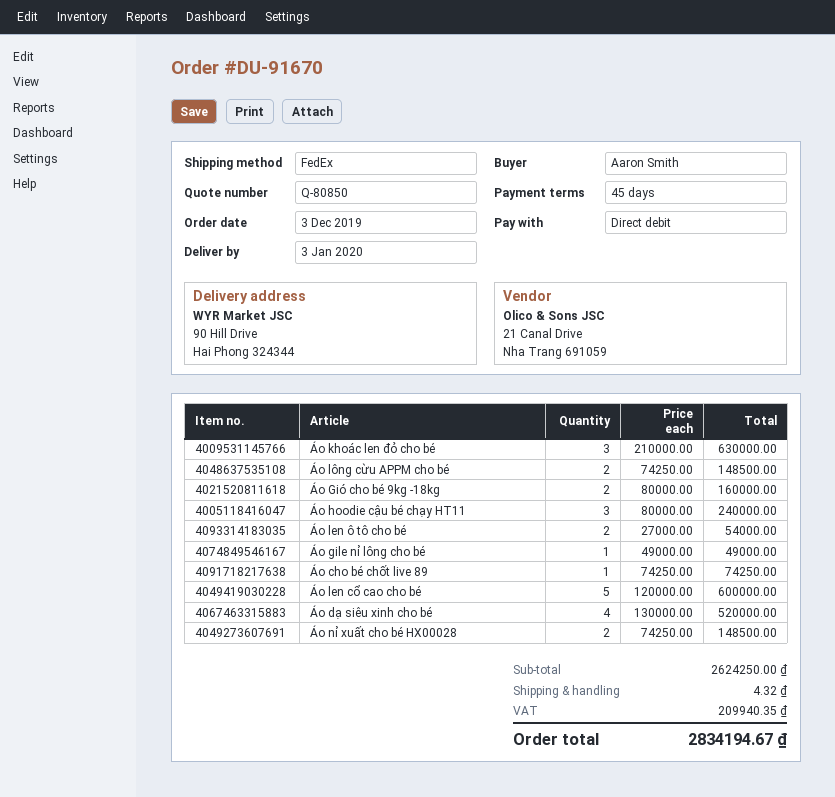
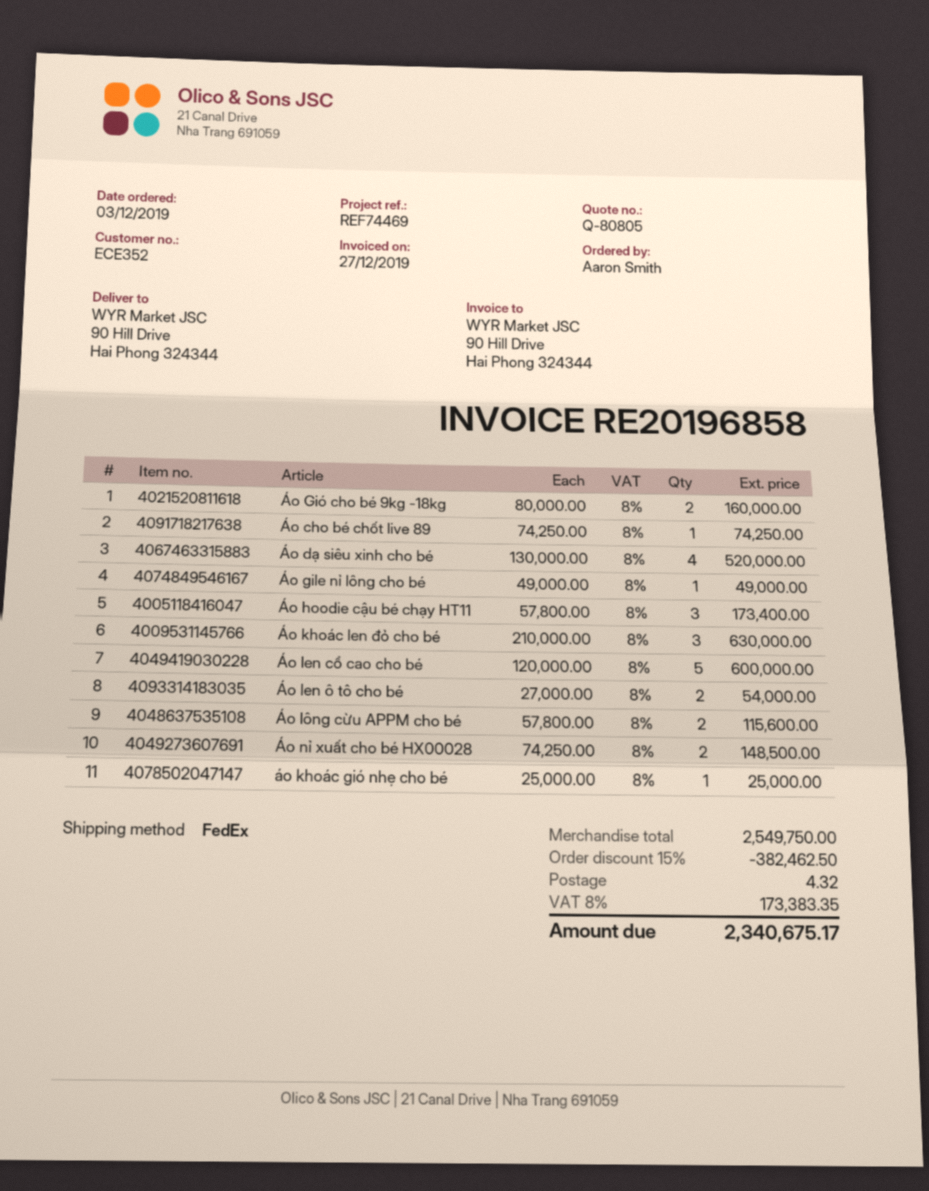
quote number: Q-80850 -> Q-80805
Áo lông cừu APPM cho bé: 2 x 74250.00 = 148500.00 -> 2 x 57800.00 = 115600.00
Áo hoodie cậu bé chạy HT11: 3 x 80000.00 = 240000.00 -> 3 x 57800.00 = 173400.00
áo khoác gió nhẹ cho bé: none -> 1 x 25000.00 = 25000.00
subtotal: 2624250.00 -> 2549750.00
discount: none -> 15% = 382462.50
tax: 209940.35 -> 173383.35
total: 2834194.67 -> 2340675.17

